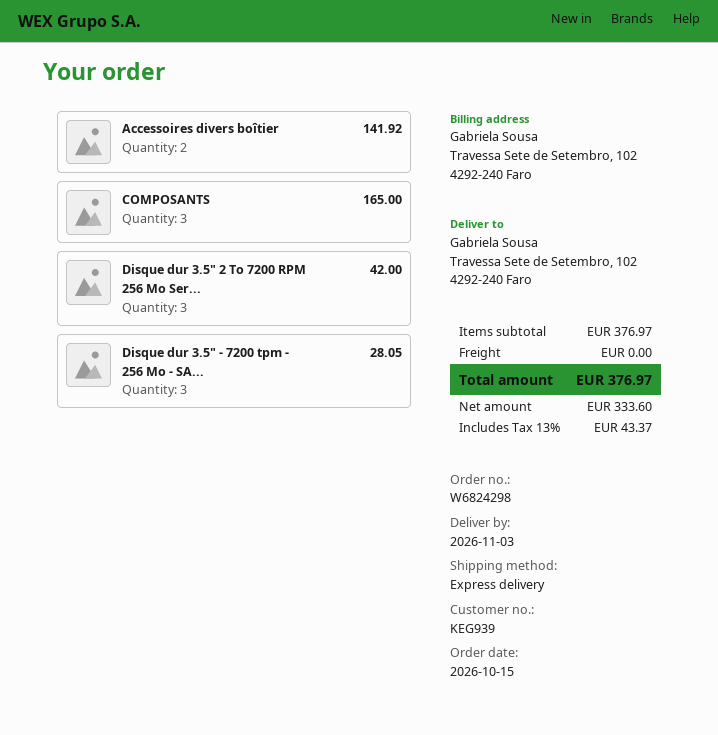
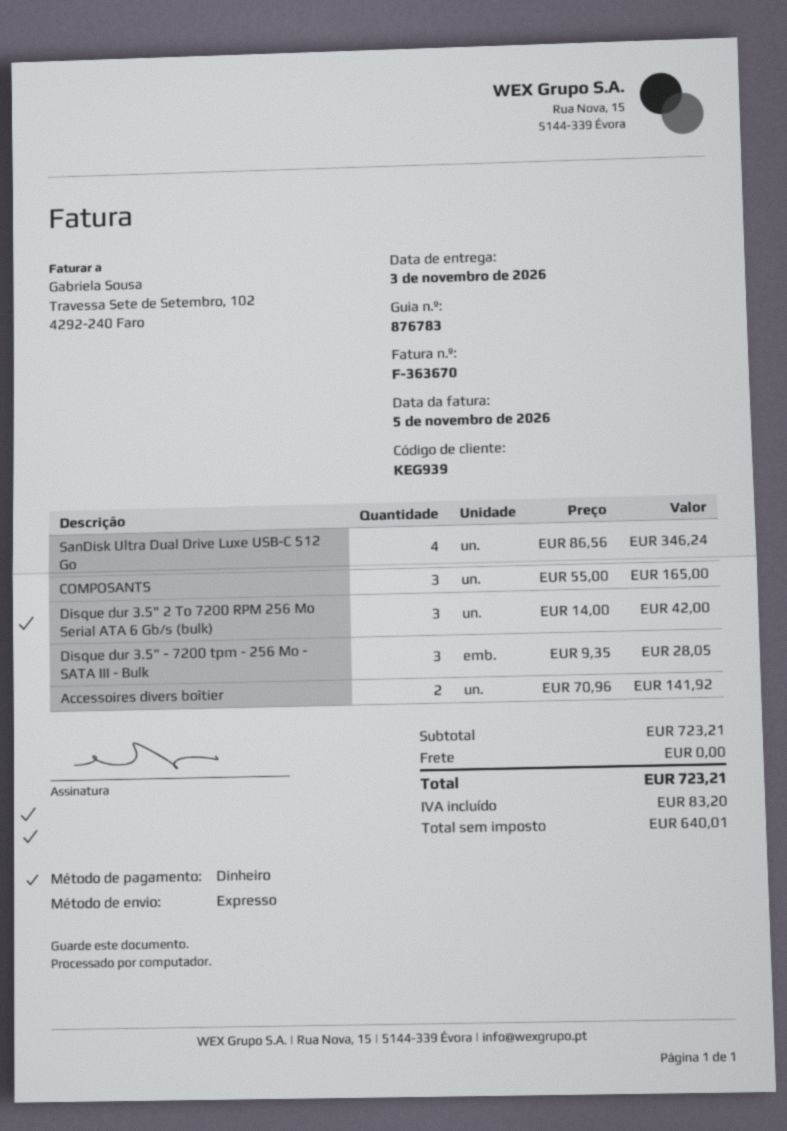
SanDisk Ultra Dual Drive Luxe USB-C 512 Go: none -> 4 for 346.24
subtotal: 376.97 -> 723.21
net: 333.60 -> 640.01
tax: 43.37 -> 83.20
total: 376.97 -> 723.21

